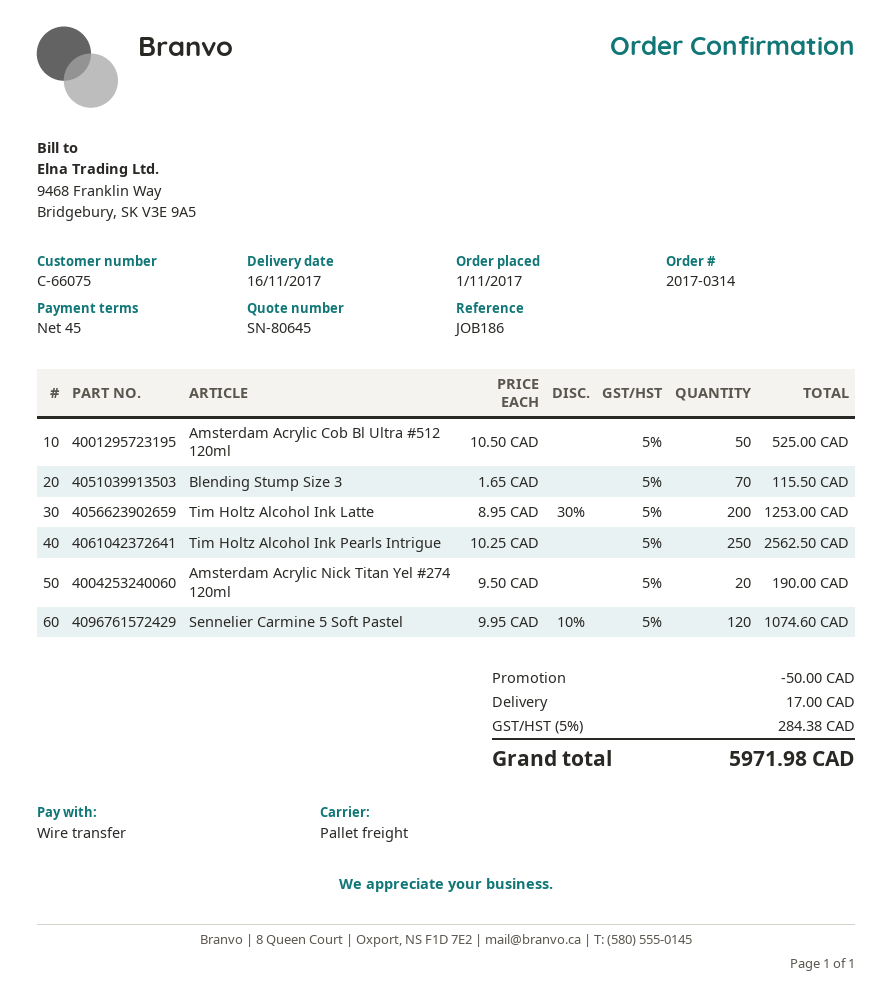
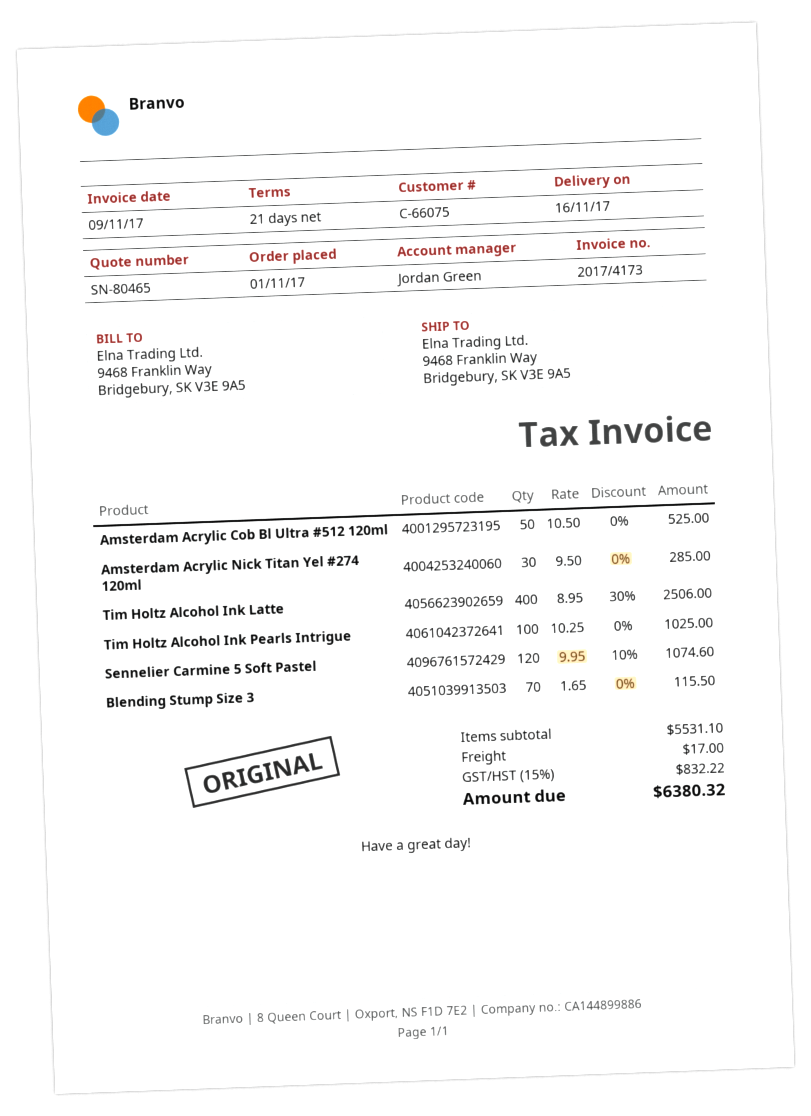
quote number: SN-80645 -> SN-80465
payment terms: 45 days -> 21 days
Tim Holtz Alcohol Ink Latte: 200 x 8.95 - 30% = 1253.00 -> 400 x 8.95 - 30% = 2506.00
Tim Holtz Alcohol Ink Pearls Intrigue: 250 x 10.25 = 2562.50 -> 100 x 10.25 = 1025.00
Amsterdam Acrylic Nick Titan Yel #274 120ml: 20 x 9.50 = 190.00 -> 30 x 9.50 = 285.00
discount: 50.00 -> none
tax: 5% = 284.38 -> 15% = 832.22
total: 5971.98 -> 6380.32

